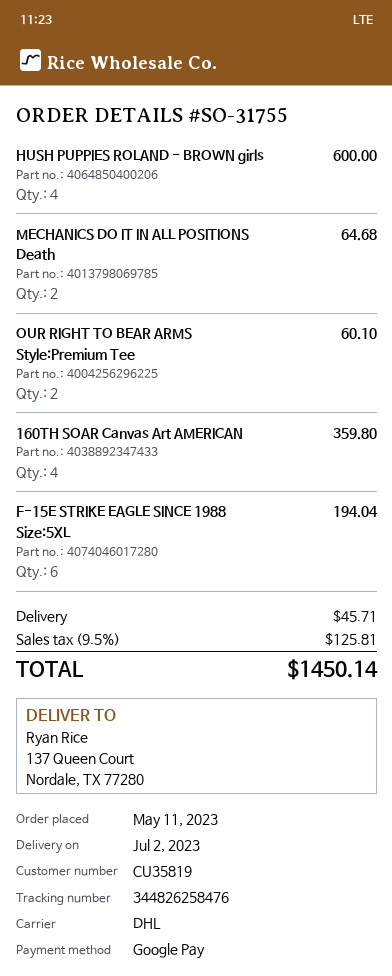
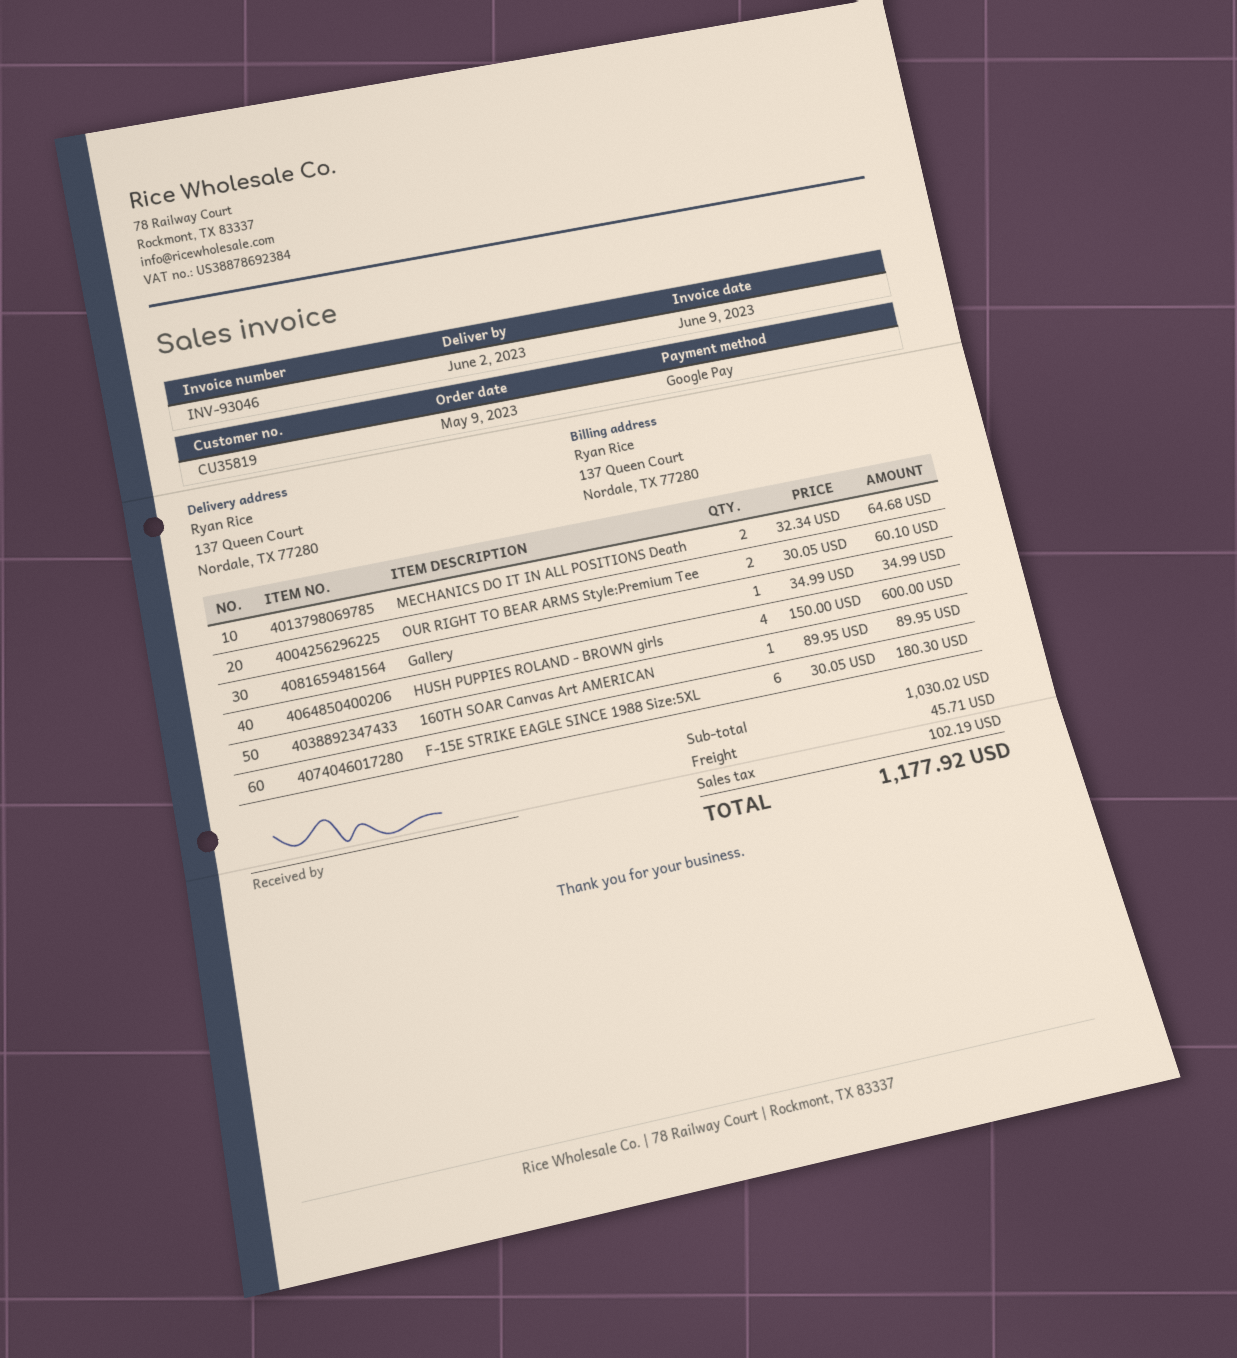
order date: 2023-05-11 -> 2023-05-09
delivery date: 2023-07-02 -> 2023-06-02
160TH SOAR Canvas Art AMERICAN: 4 for 359.80 -> 1 for 89.95
F-15E STRIKE EAGLE SINCE 1988 Size:5XL: 6 for 194.04 -> 6 for 180.30
Gallery: none -> 1 for 34.99
tax: 125.81 -> 102.19
total: 1450.14 -> 1177.92

